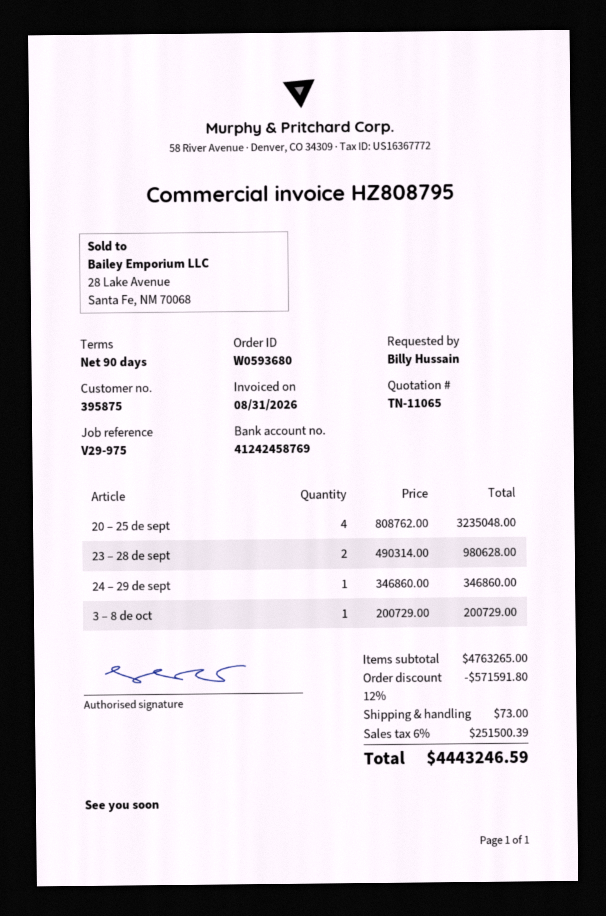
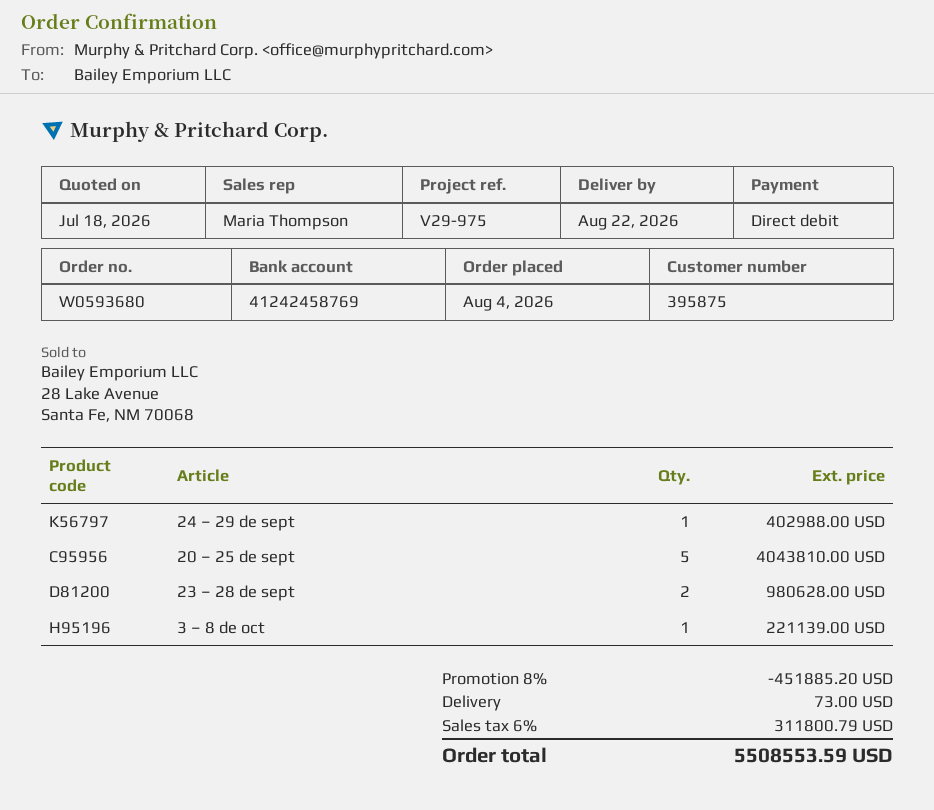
20 – 25 de sept: 4 for 3235048.00 -> 5 for 4043810.00
24 – 29 de sept: 1 for 346860.00 -> 1 for 402988.00
3 – 8 de oct: 1 for 200729.00 -> 1 for 221139.00
discount: 12% = 571591.80 -> 8% = 451885.20
tax: 6% = 251500.39 -> 6% = 311800.79
total: 4443246.59 -> 5508553.59

